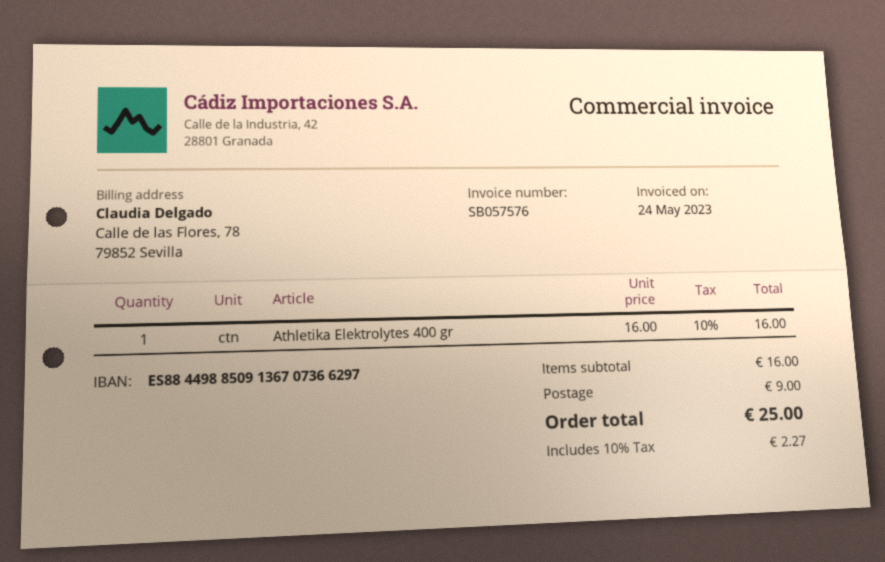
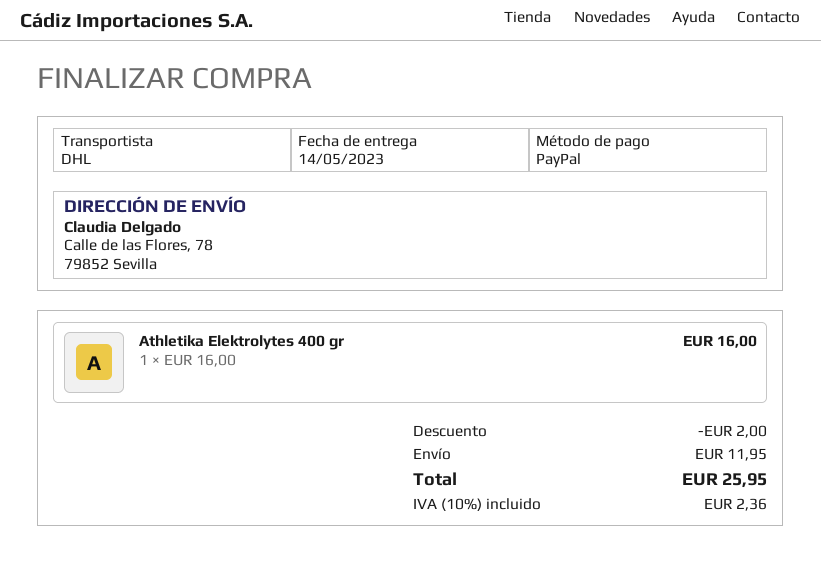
discount: none -> 2.00
shipping: 9.00 -> 11.95
tax: 10% = 2.27 -> 10% = 2.36
total: 25.00 -> 25.95

